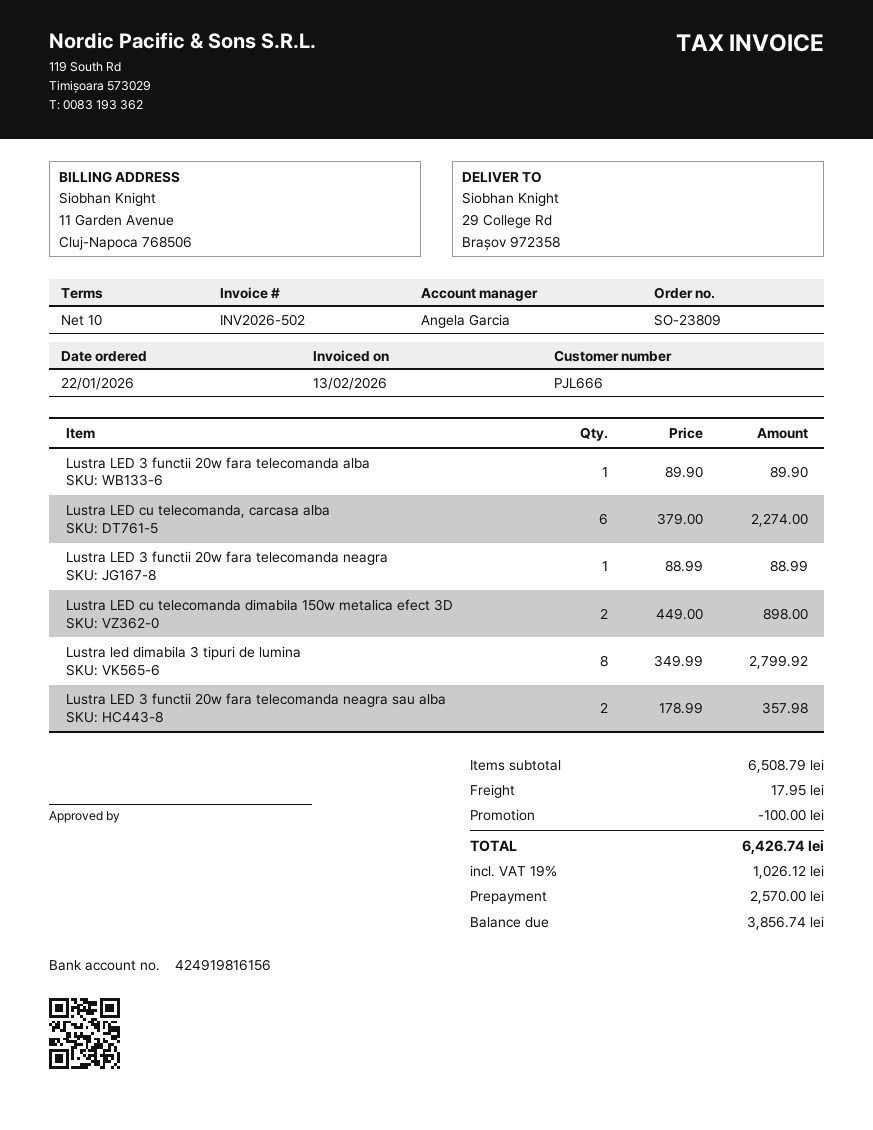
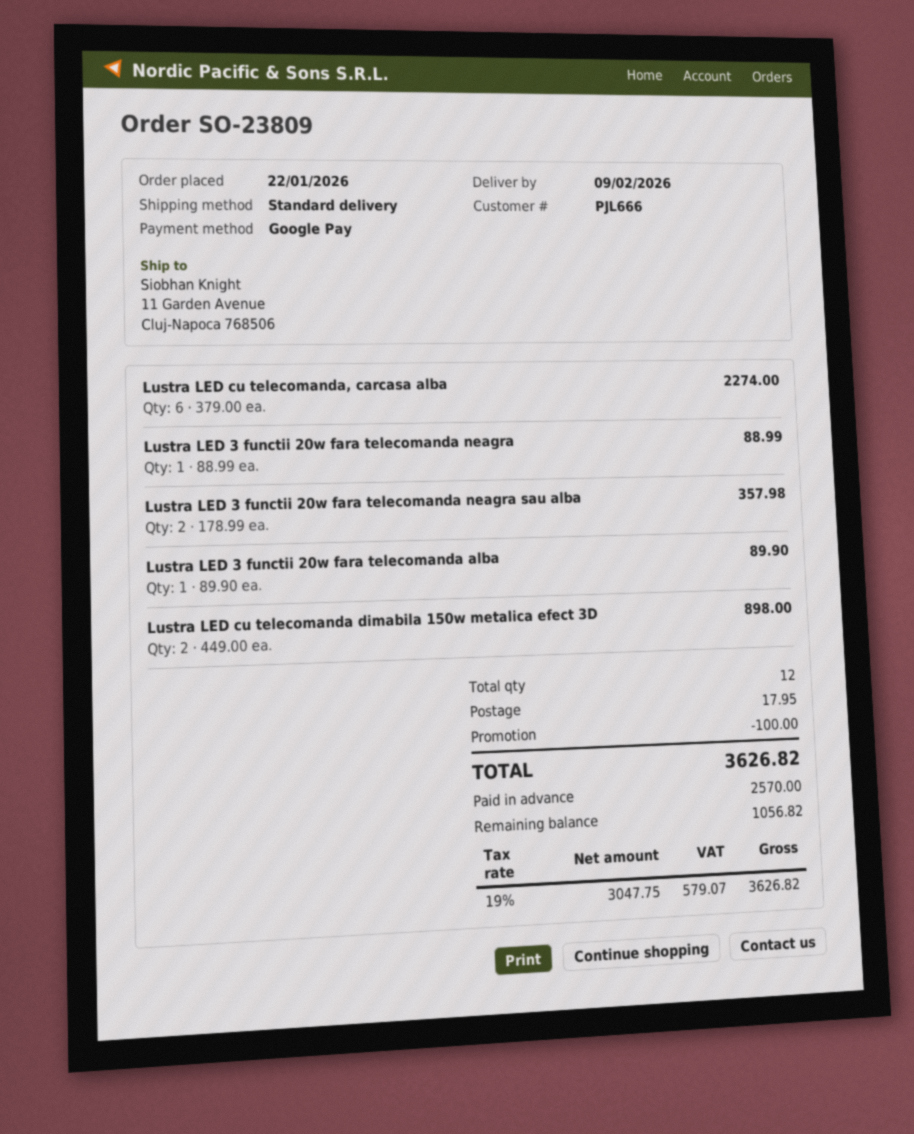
ship to: 29 College Rd, Brașov 972358 -> 11 Garden Avenue, Cluj-Napoca 768506
Lustra led dimabila 3 tipuri de lumina: 8 x 349.99 = 2799.92 -> none
tax: 19% = 1026.12 -> 19% = 579.07
total: 6426.74 -> 3626.82
balance: 3856.74 -> 1056.82

